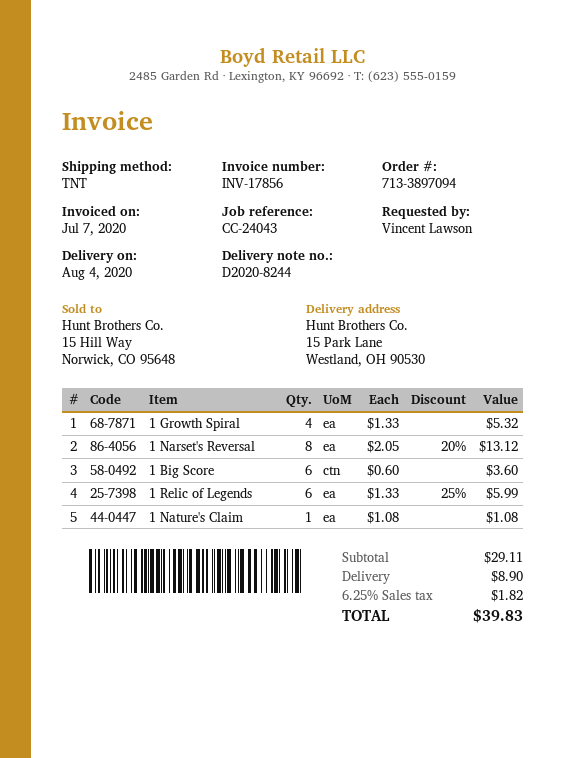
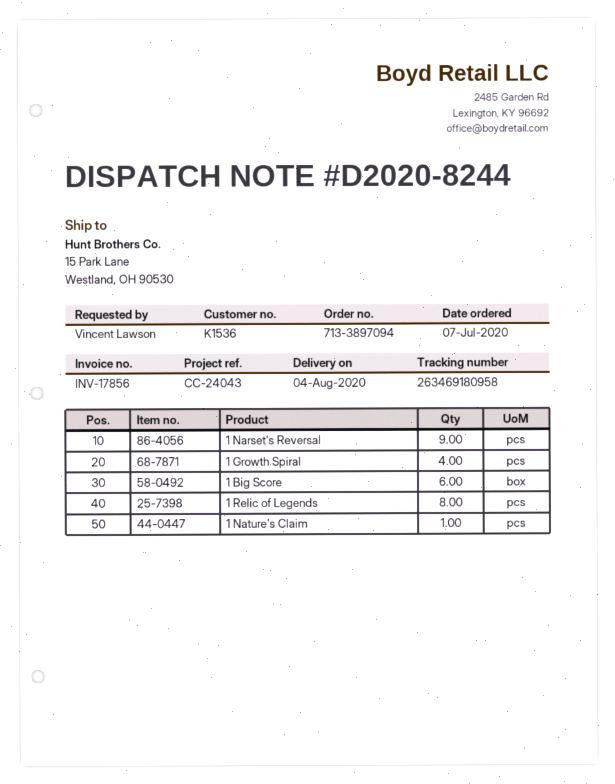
1 Narset's Reversal: 8 -> 9
1 Relic of Legends: 6 -> 8

